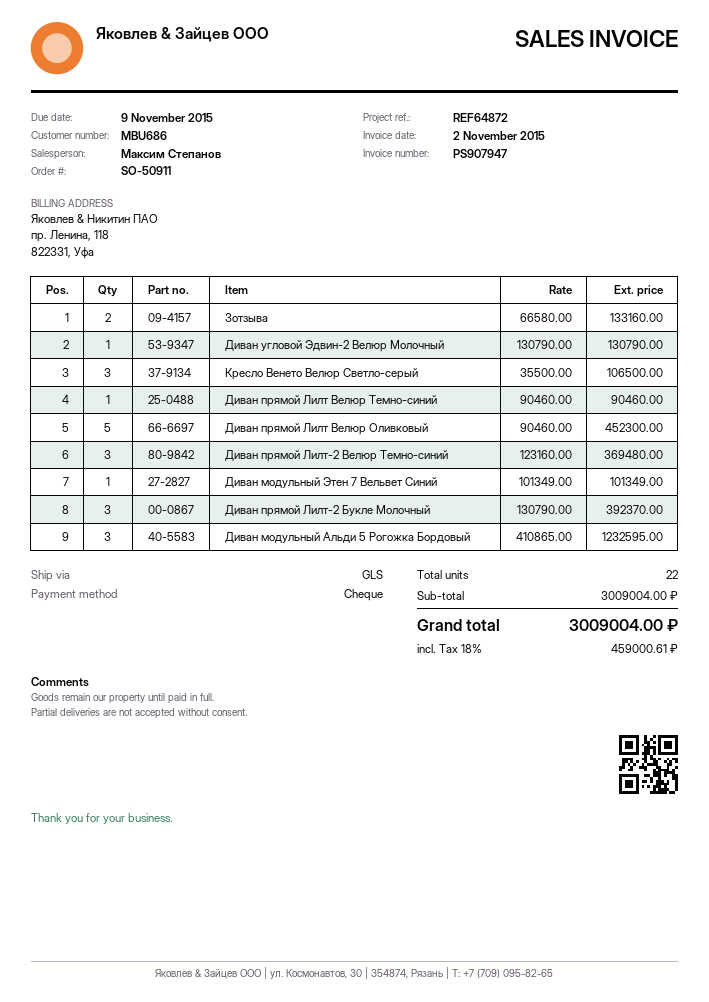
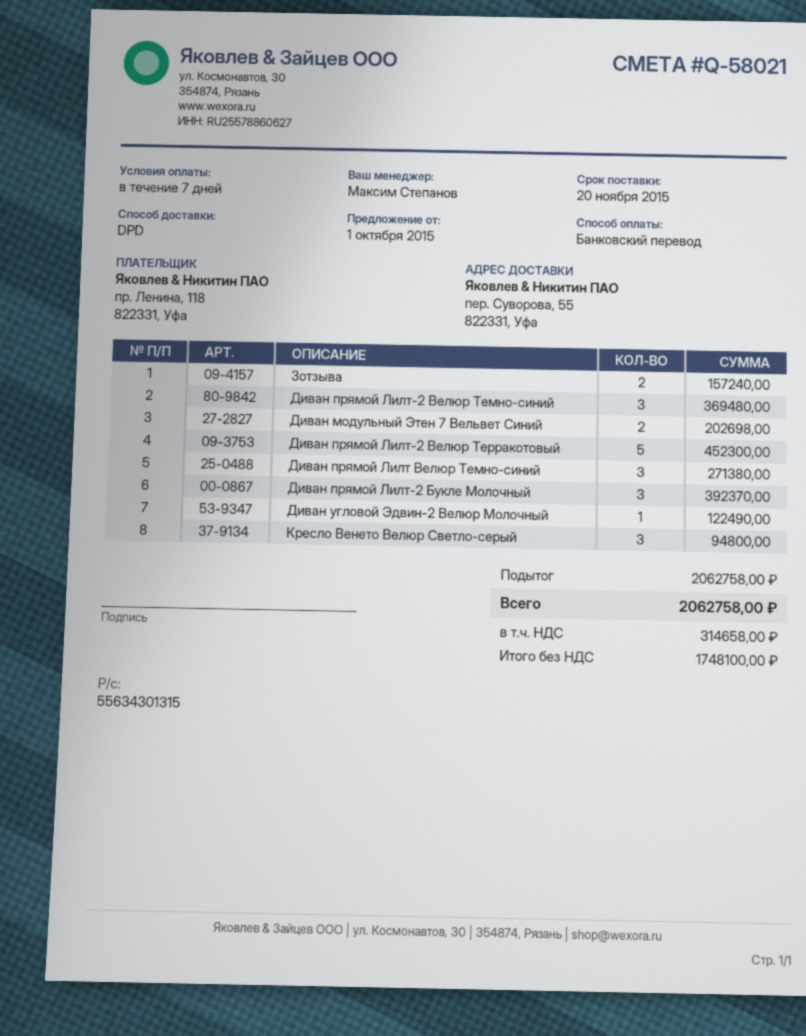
payment method: cheque -> bank transfer
shipping method: GLS -> DPD
3отзыва: 2 for 133160.00 -> 2 for 157240.00
Диван угловой Эдвин-2 Велюр Молочный: 1 for 130790.00 -> 1 for 122490.00
Кресло Венето Велюр Светло-серый: 3 for 106500.00 -> 3 for 94800.00
Диван прямой Лилт Велюр Темно-синий: 1 for 90460.00 -> 3 for 271380.00
Диван прямой Лилт Велюр Оливковый: 5 for 452300.00 -> none
Диван модульный Этен 7 Вельвет Синий: 1 for 101349.00 -> 2 for 202698.00
Диван модульный Альди 5 Рогожка Бордовый: 3 for 1232595.00 -> none
Диван прямой Лилт-2 Велюр Терракотовый: none -> 5 for 452300.00
subtotal: 3009004.00 -> 2062758.00
tax: 459000.61 -> 314658.00
total: 3009004.00 -> 2062758.00

